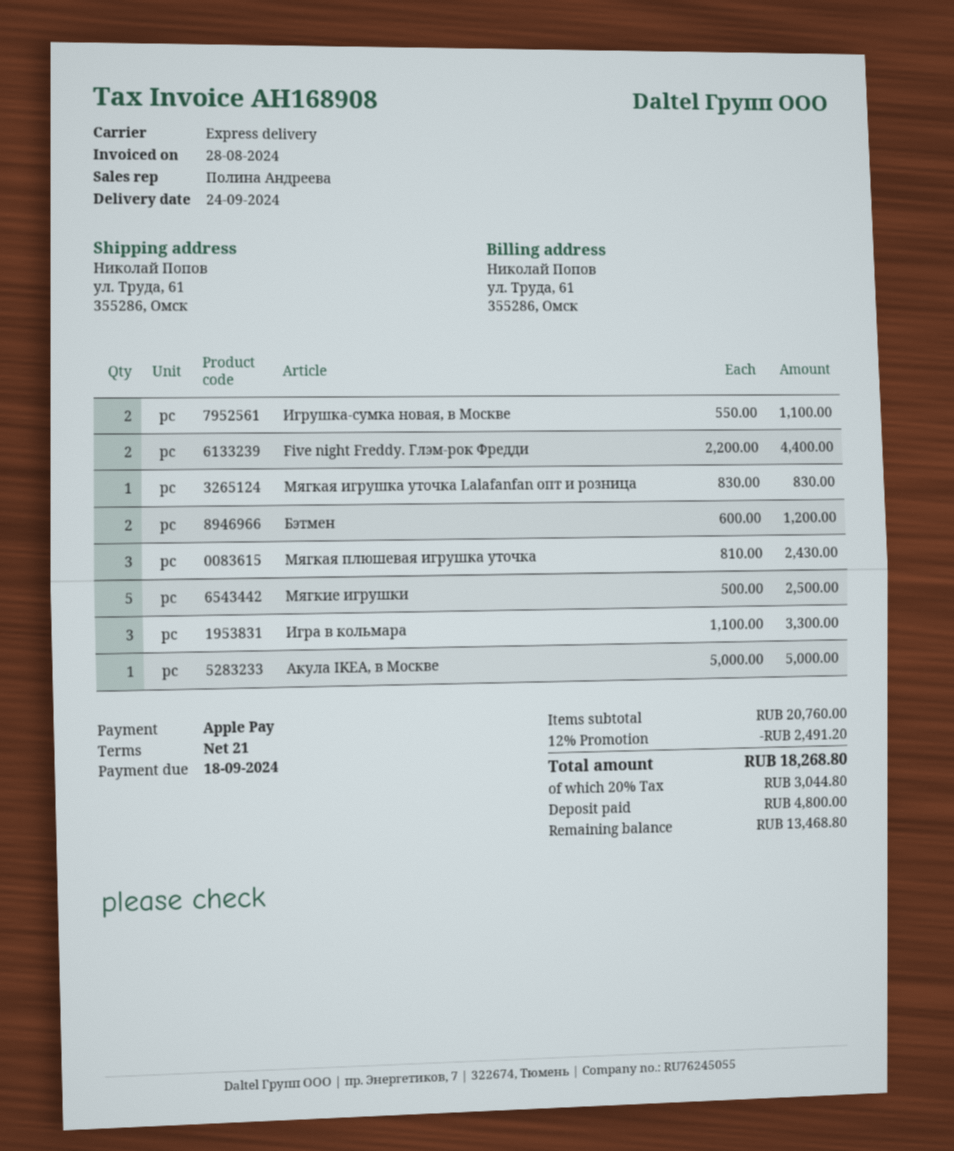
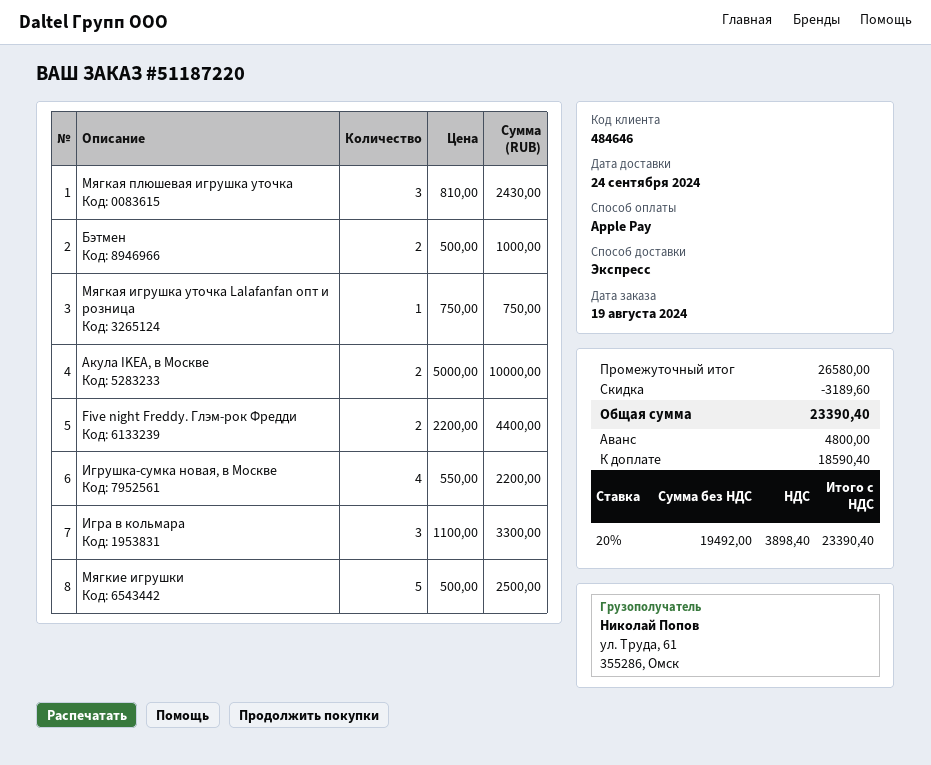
Игрушка-сумка новая, в Москве: 2 x 550.00 = 1100.00 -> 4 x 550.00 = 2200.00
Мягкая игрушка уточка Lalafanfan опт и розница: 1 x 830.00 = 830.00 -> 1 x 750.00 = 750.00
Бэтмен: 2 x 600.00 = 1200.00 -> 2 x 500.00 = 1000.00
Акула IKEA, в Москве: 1 x 5000.00 = 5000.00 -> 2 x 5000.00 = 10000.00
subtotal: 20760.00 -> 26580.00
discount: 2491.20 -> 3189.60
tax: 20% = 3044.80 -> 20% = 3898.40
total: 18268.80 -> 23390.40
balance: 13468.80 -> 18590.40

